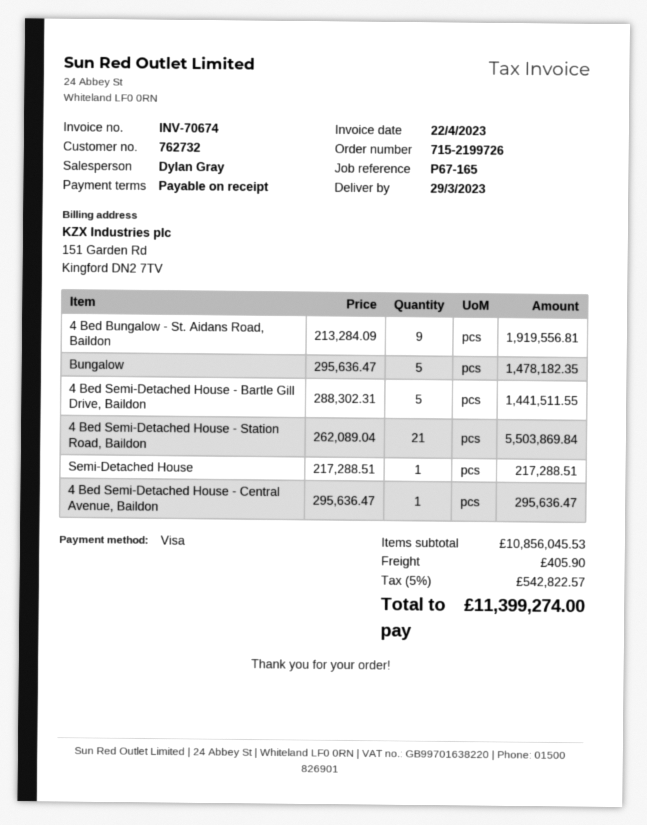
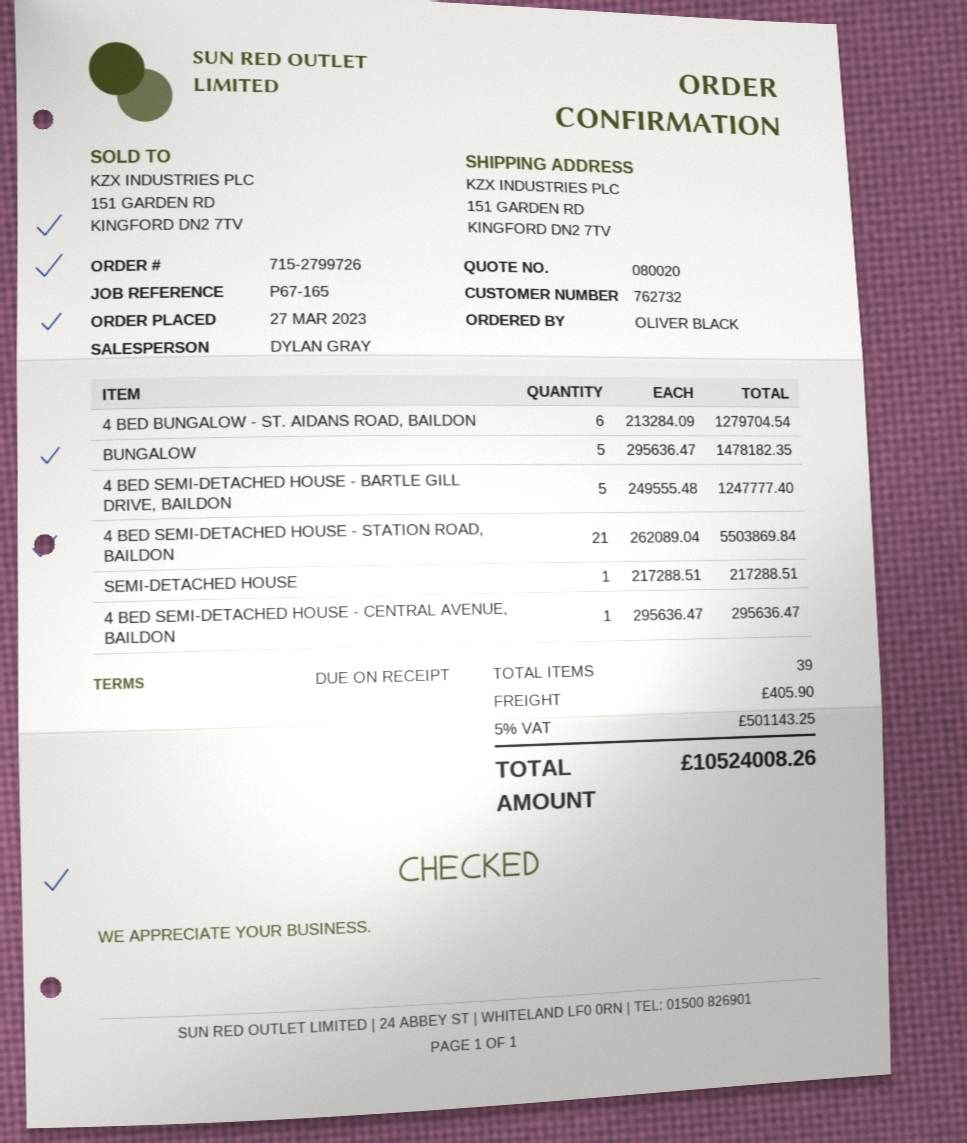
order number: 715-2199726 -> 715-2799726
4 Bed Bungalow - St. Aidans Road, Baildon: 9 x 213284.09 = 1919556.81 -> 6 x 213284.09 = 1279704.54
4 Bed Semi-Detached House - Bartle Gill Drive, Baildon: 5 x 288302.31 = 1441511.55 -> 5 x 249555.48 = 1247777.40
tax: 5% = 542822.57 -> 5% = 501143.25
total: 11399274.00 -> 10524008.26

